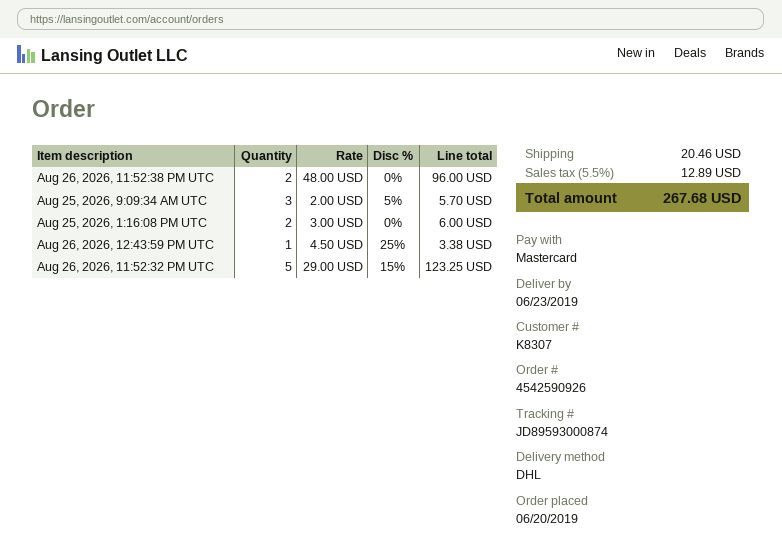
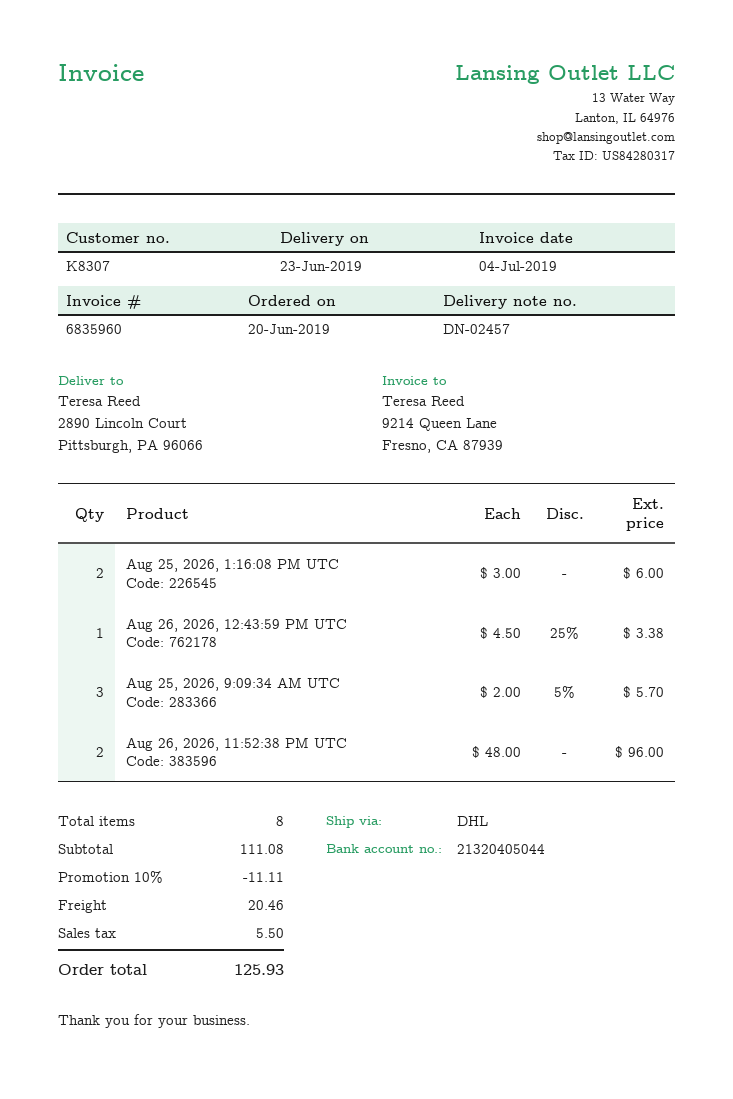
Aug 26, 2026, 11:52:32 PM UTC: 5 x 29.00 - 15% = 123.25 -> none
discount: none -> 10% = 11.11
tax: 12.89 -> 5.50
total: 267.68 -> 125.93

